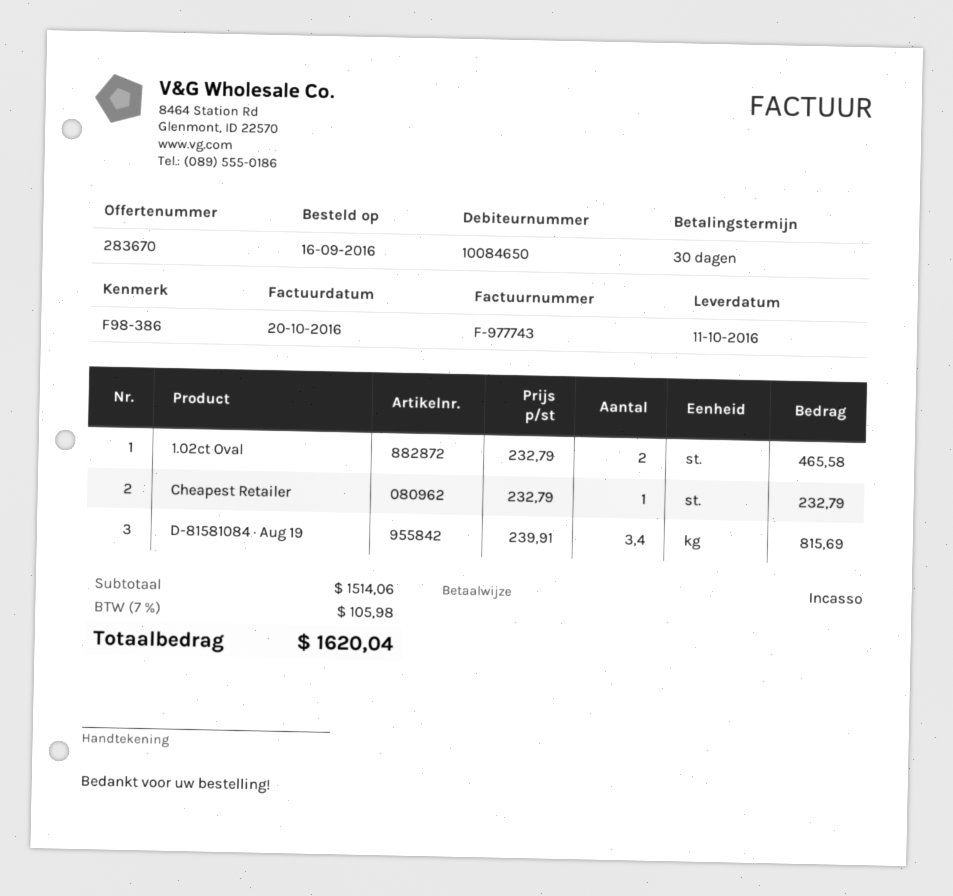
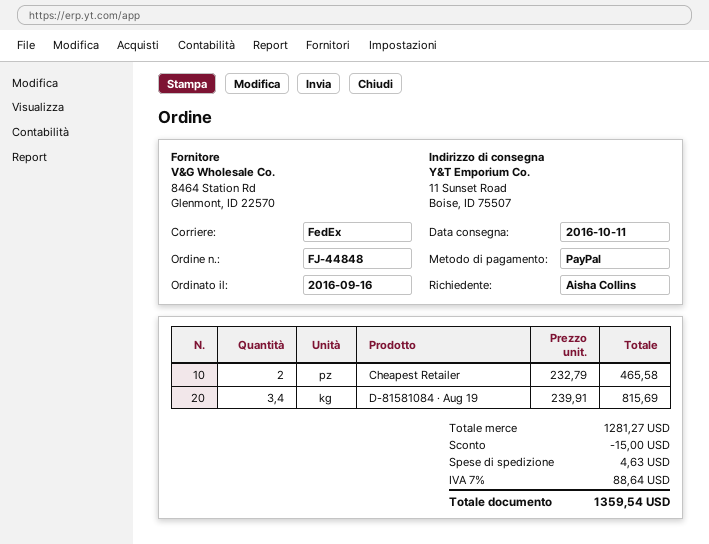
payment method: direct debit -> PayPal
1.02ct Oval: 2 x 232.79 = 465.58 -> none
Cheapest Retailer: 1 x 232.79 = 232.79 -> 2 x 232.79 = 465.58
subtotal: 1514.06 -> 1281.27
discount: none -> 15.00
shipping: none -> 4.63
tax: 7% = 105.98 -> 7% = 88.64
total: 1620.04 -> 1359.54

